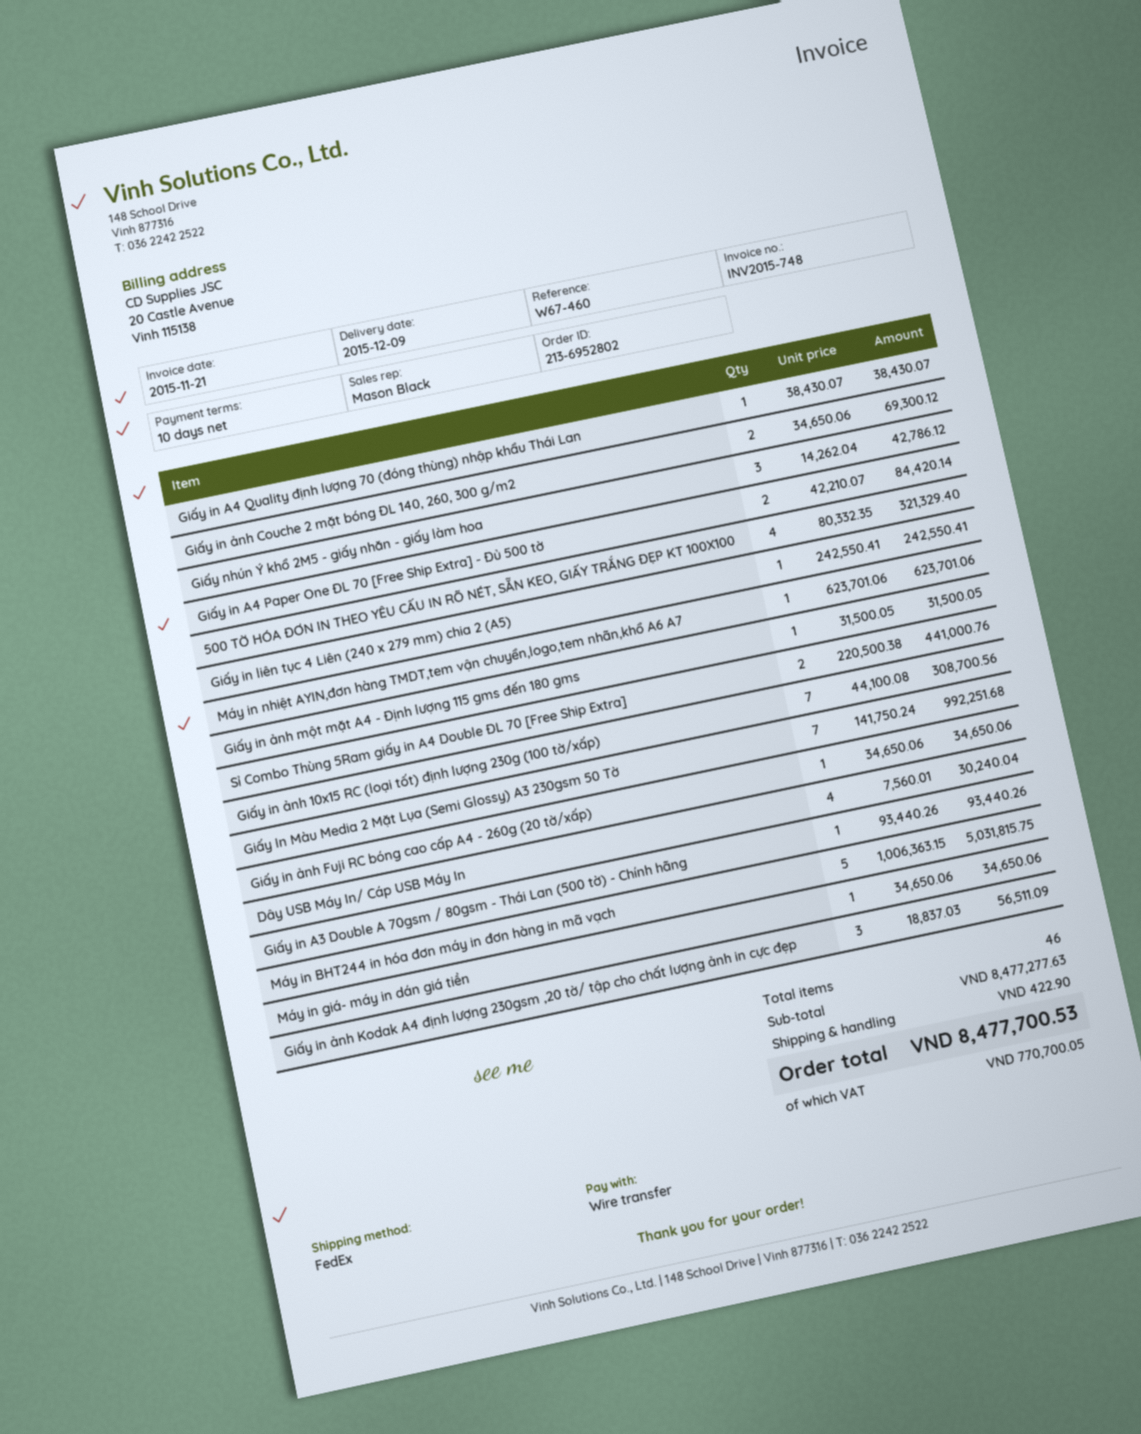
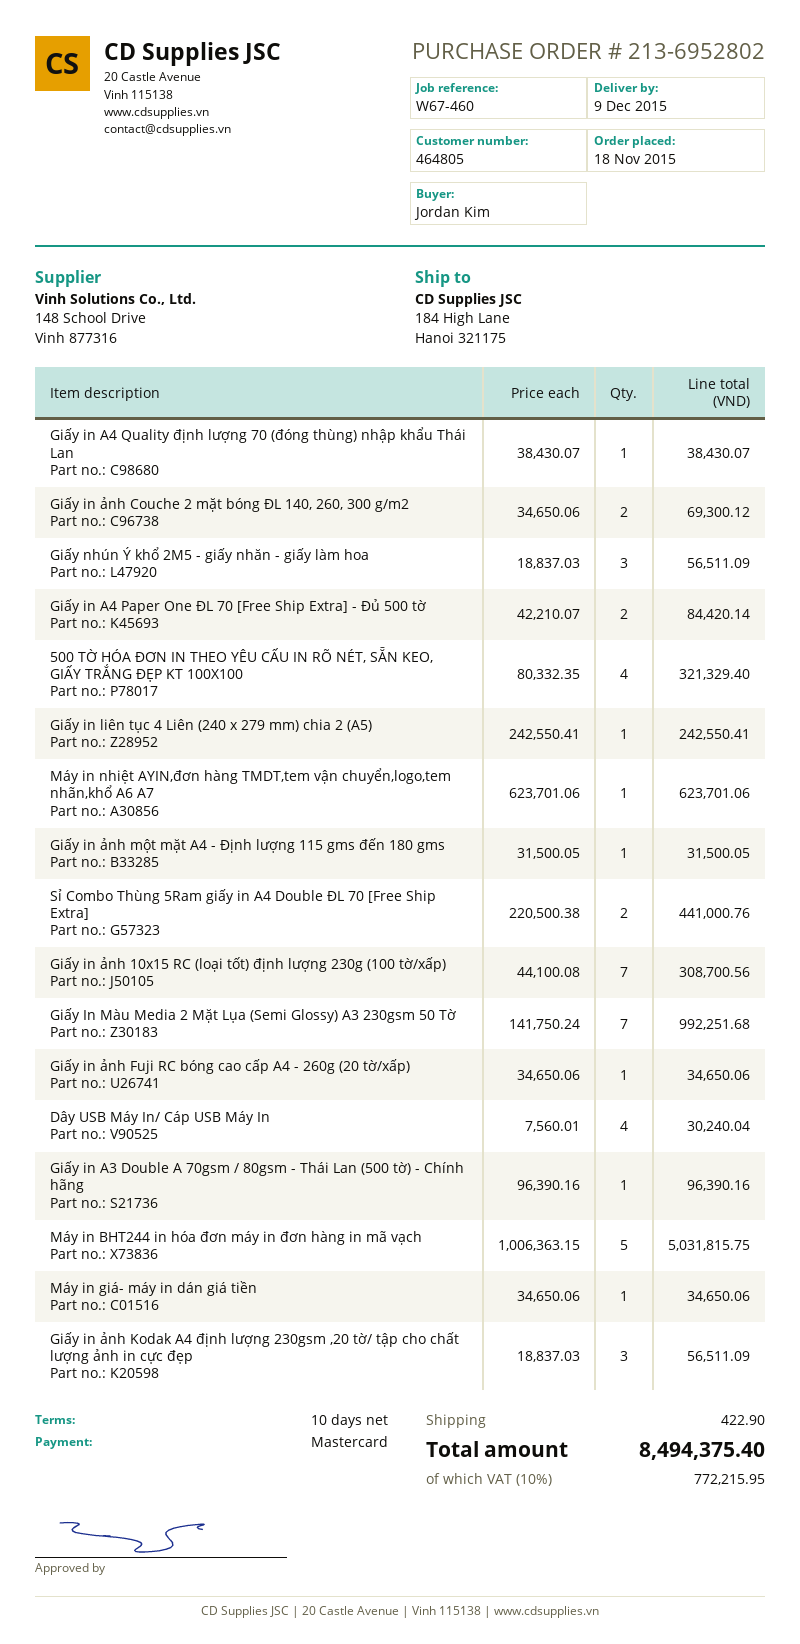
payment method: bank transfer -> Mastercard
Giấy nhún Ý khổ 2M5 - giấy nhăn - giấy làm hoa: 3 x 14262.04 = 42786.12 -> 3 x 18837.03 = 56511.09
Giấy in A3 Double A 70gsm / 80gsm - Thái Lan (500 tờ) - Chính hãng: 1 x 93440.26 = 93440.26 -> 1 x 96390.16 = 96390.16
tax: 770700.05 -> 772215.95
total: 8477700.53 -> 8494375.40

